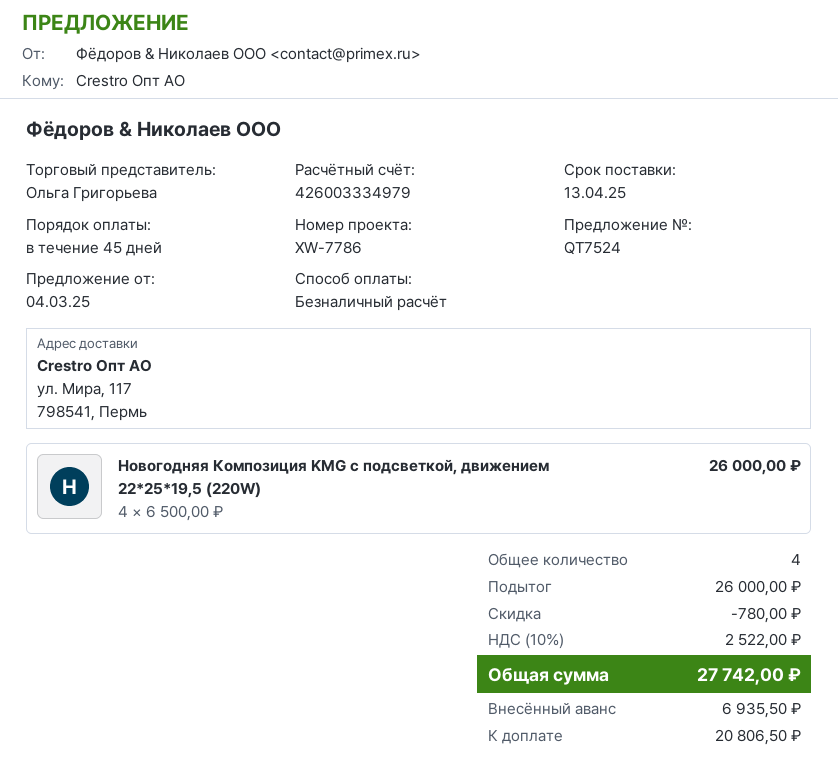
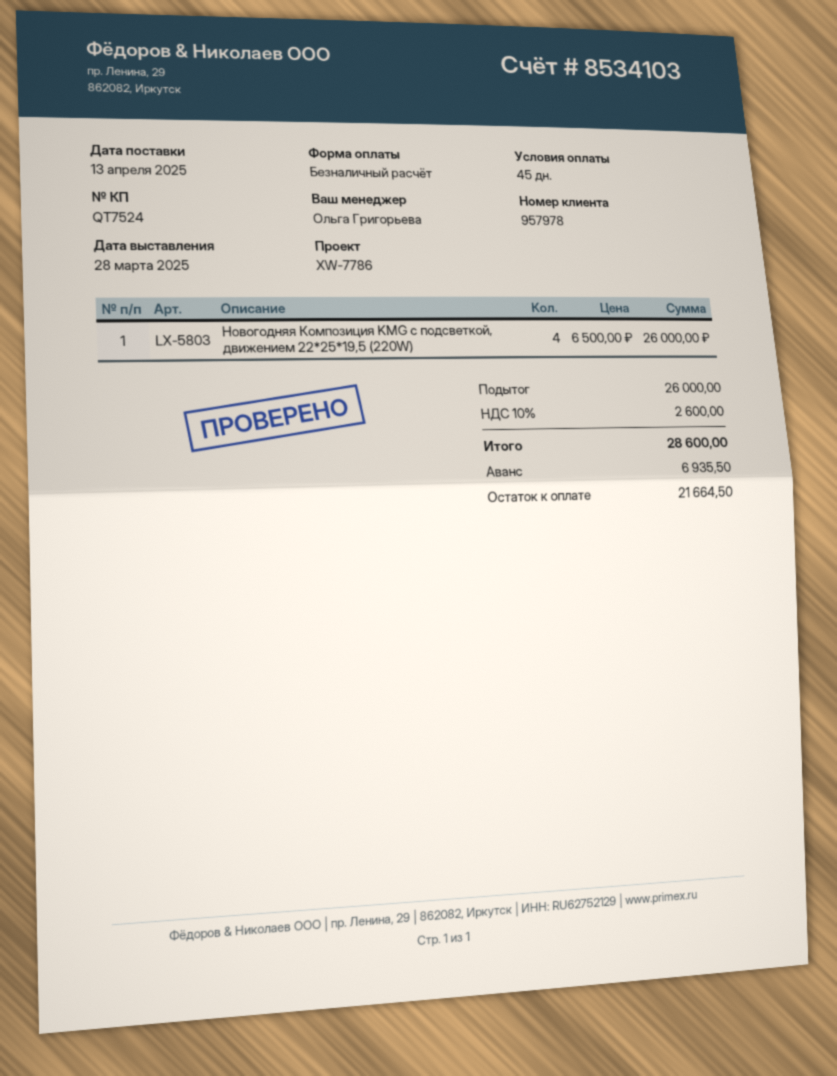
discount: 780.00 -> none
tax: 10% = 2522.00 -> 10% = 2600.00
total: 27742.00 -> 28600.00
balance: 20806.50 -> 21664.50

